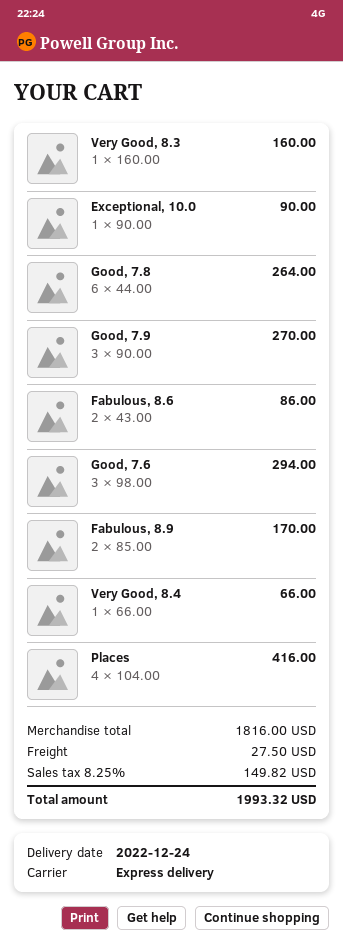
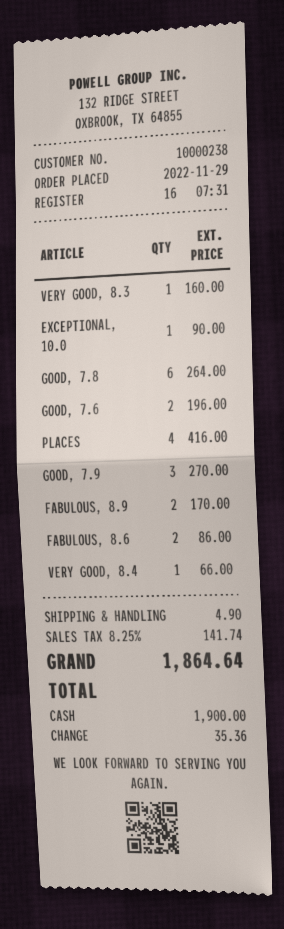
Good, 7.6: 3 for 294.00 -> 2 for 196.00
shipping: 27.50 -> 4.90
tax: 8.25% = 149.82 -> 8.25% = 141.74
total: 1993.32 -> 1864.64

